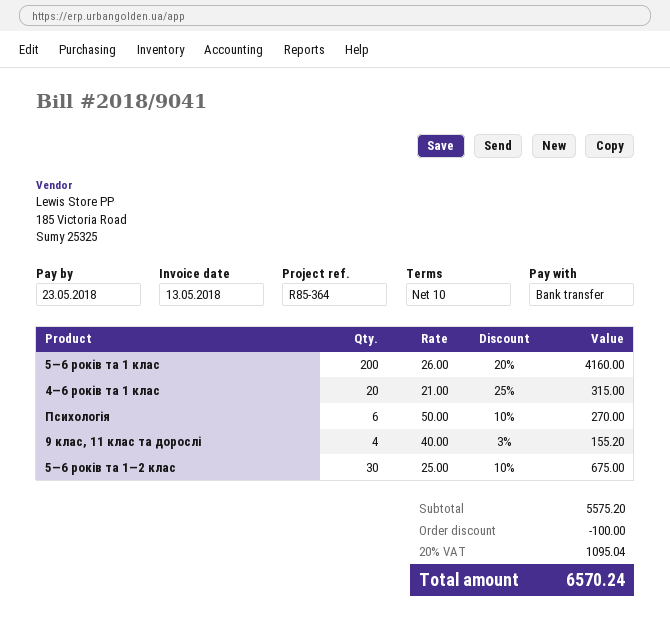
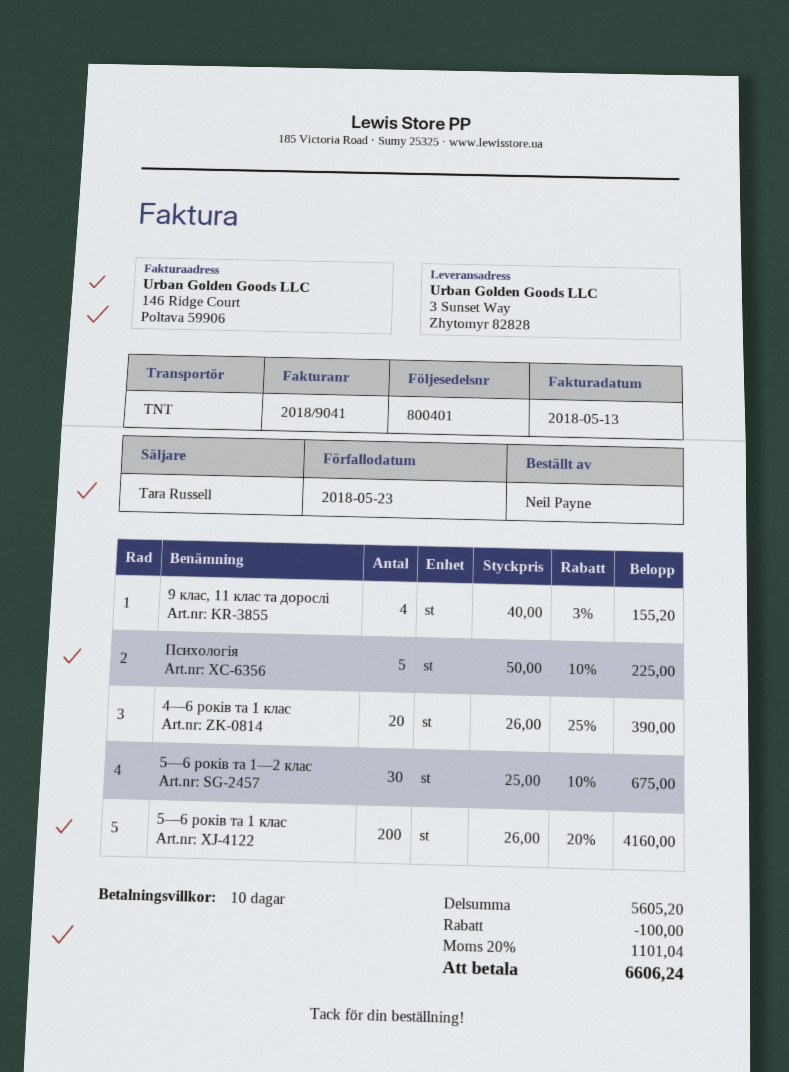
4—6 років та 1 клас: 20 x 21.00 - 25% = 315.00 -> 20 x 26.00 - 25% = 390.00
Психологія: 6 x 50.00 - 10% = 270.00 -> 5 x 50.00 - 10% = 225.00
subtotal: 5575.20 -> 5605.20
tax: 20% = 1095.04 -> 20% = 1101.04
total: 6570.24 -> 6606.24

